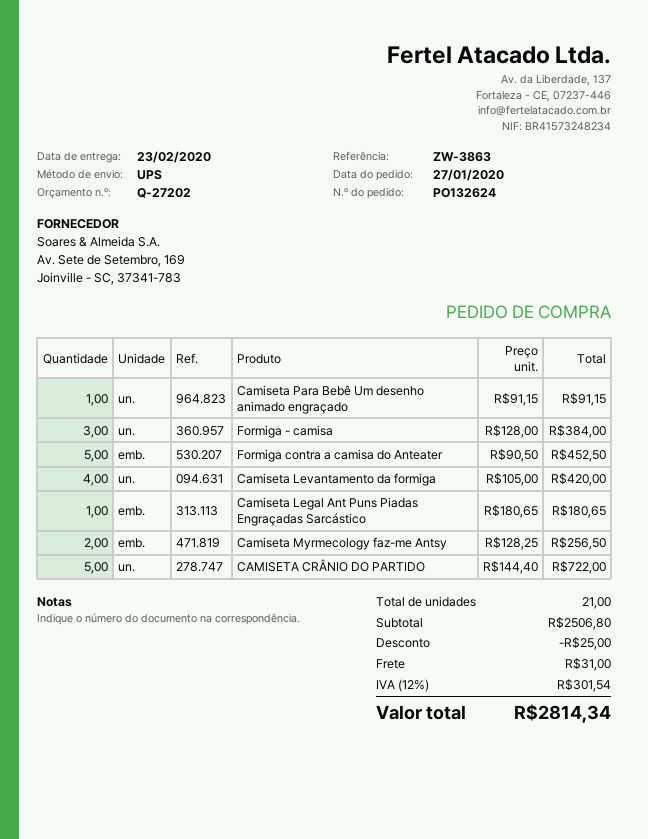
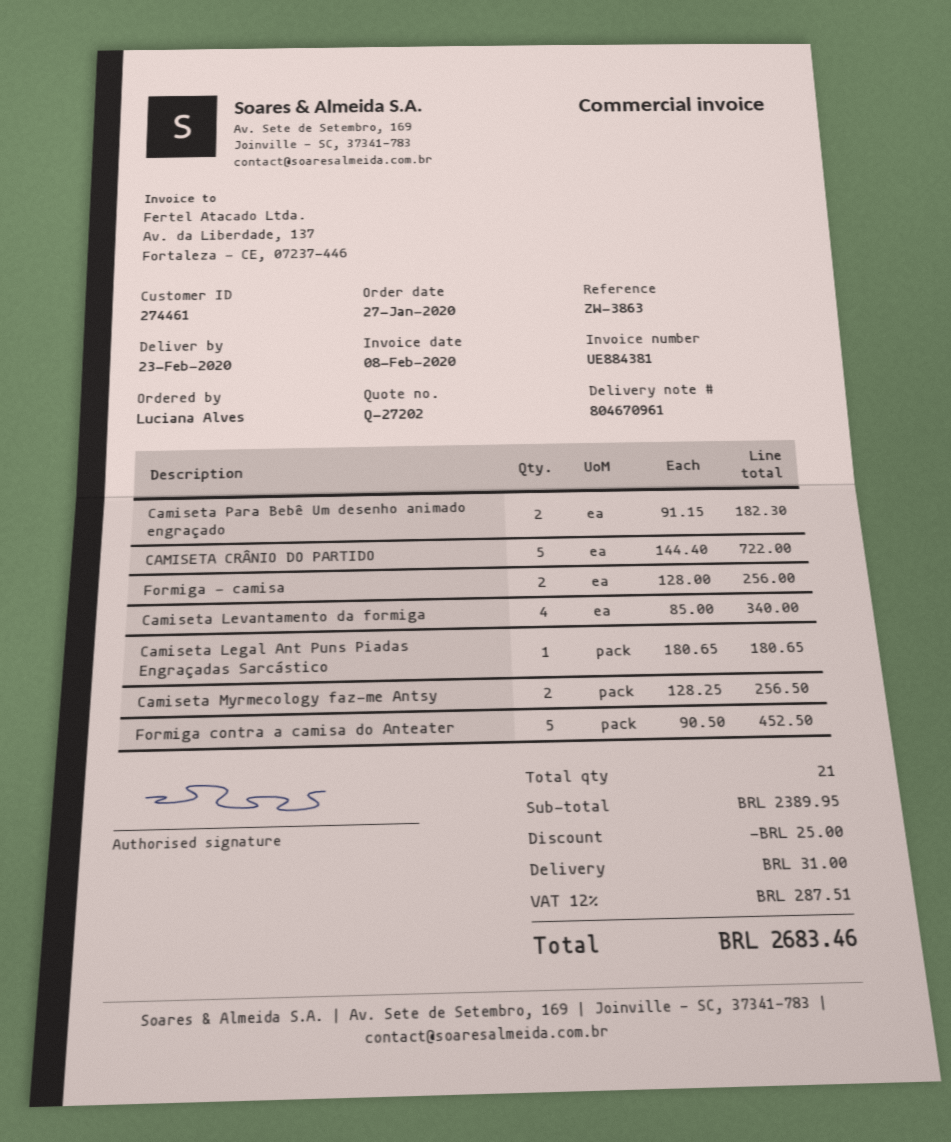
Camiseta Para Bebê Um desenho animado engraçado: 1 x 91.15 = 91.15 -> 2 x 91.15 = 182.30
Formiga - camisa: 3 x 128.00 = 384.00 -> 2 x 128.00 = 256.00
Camiseta Levantamento da formiga: 4 x 105.00 = 420.00 -> 4 x 85.00 = 340.00
subtotal: 2506.80 -> 2389.95
tax: 12% = 301.54 -> 12% = 287.51
total: 2814.34 -> 2683.46

